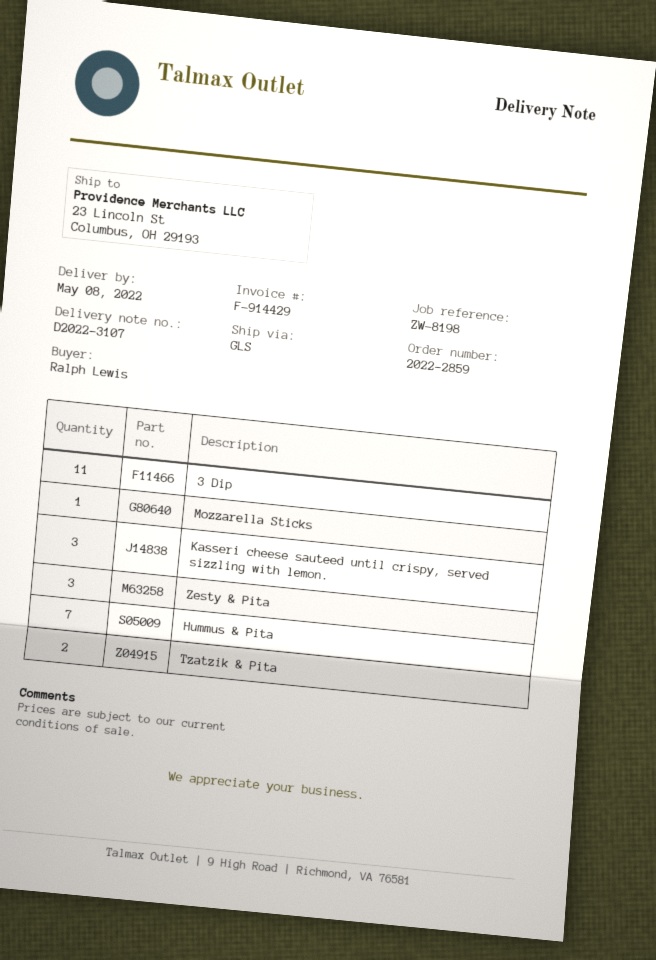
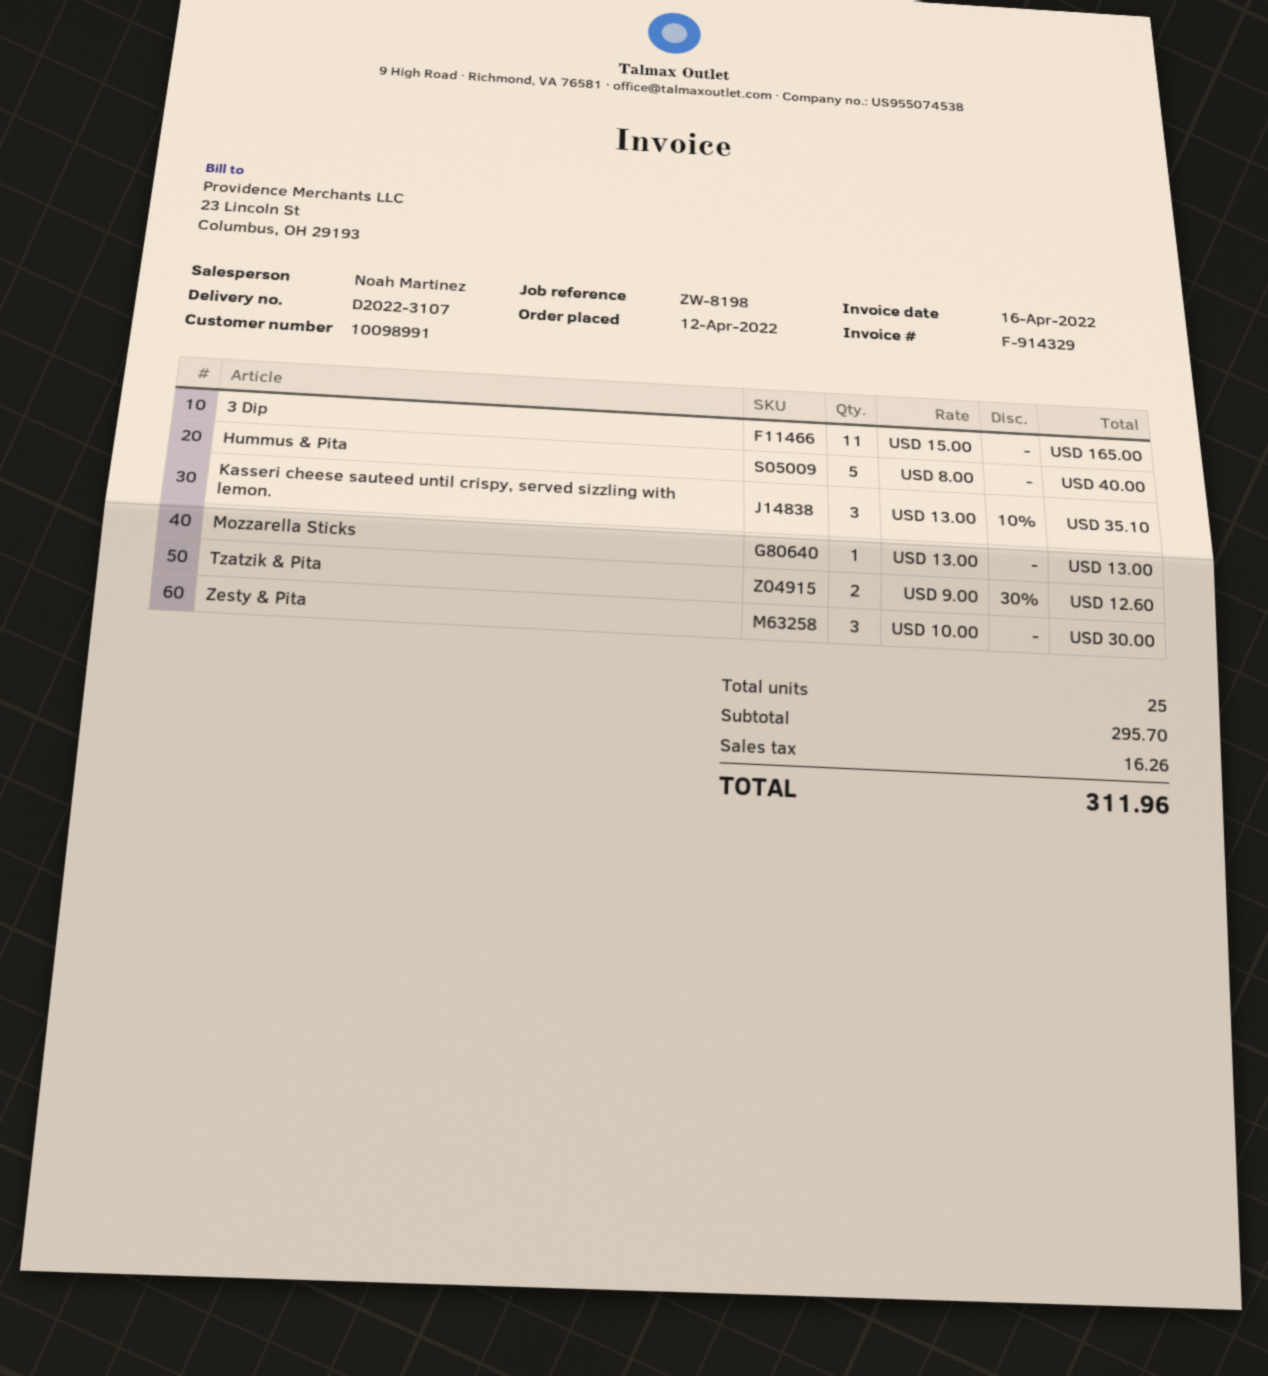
invoice number: F-914429 -> F-914329
Hummus & Pita: 7 -> 5

